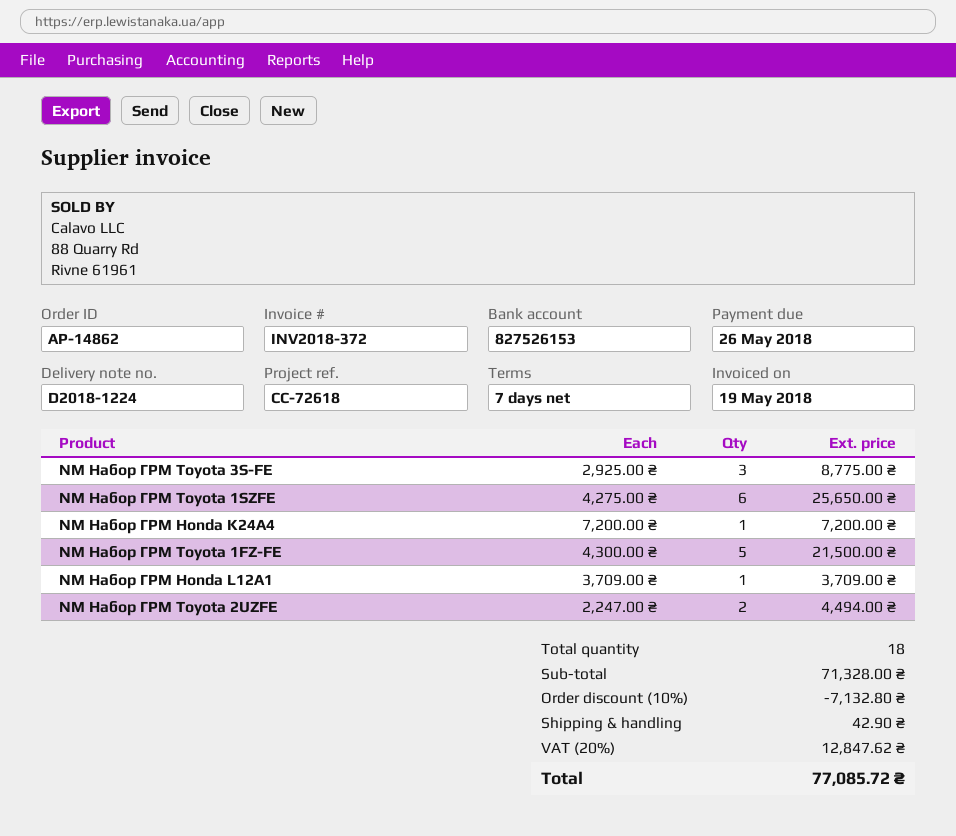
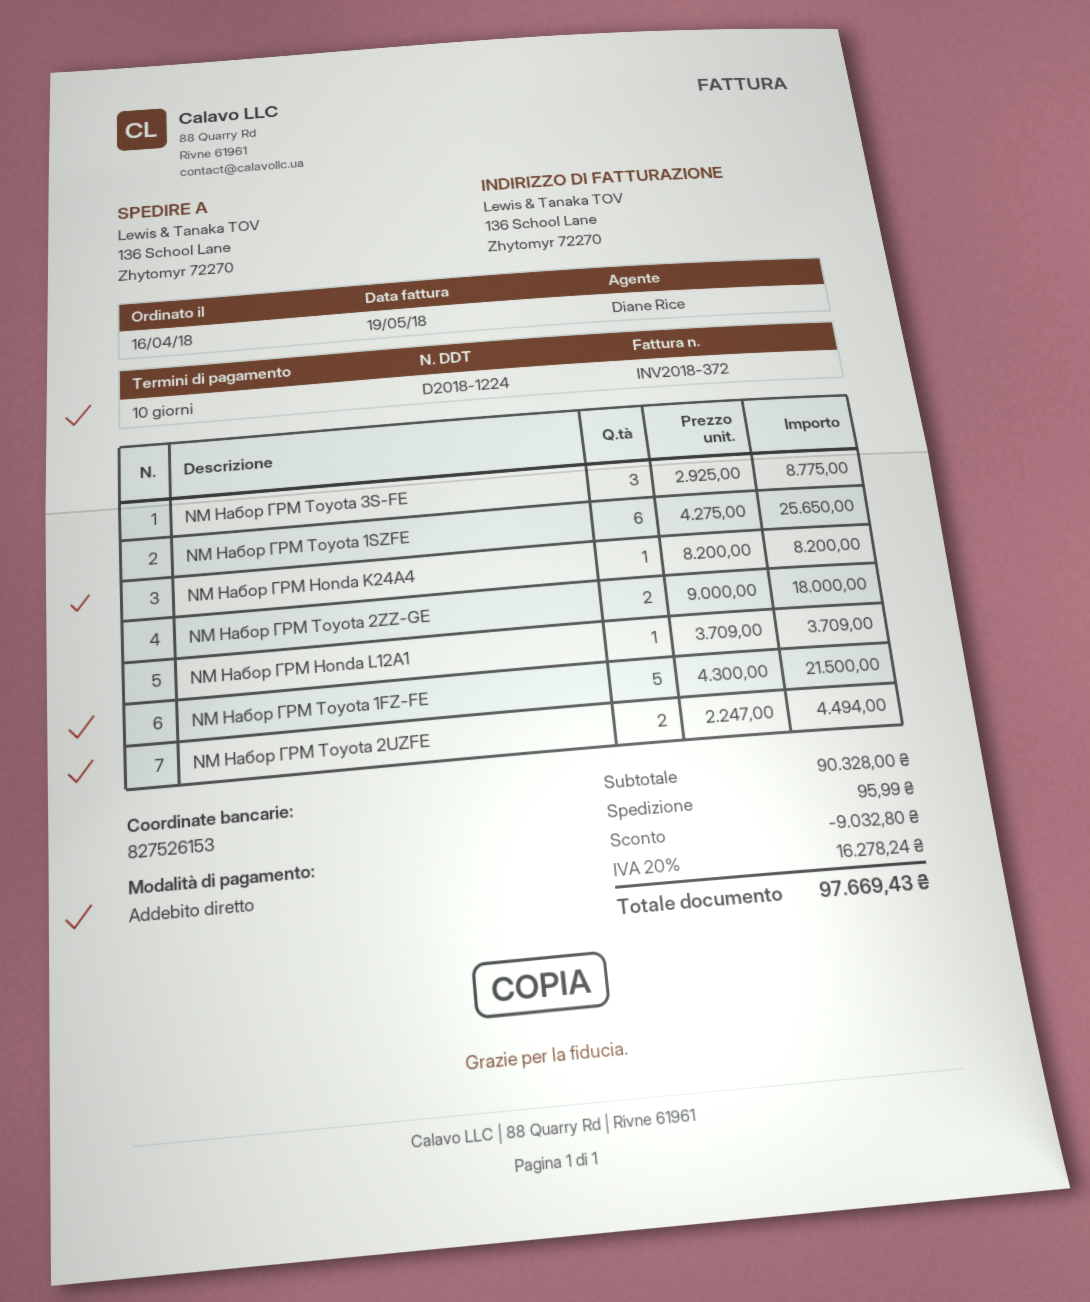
payment terms: 7 days -> 10 days
NM Набор ГРМ Honda K24A4: 1 x 7200.00 = 7200.00 -> 1 x 8200.00 = 8200.00
NM Набор ГРМ Toyota 2ZZ-GE: none -> 2 x 9000.00 = 18000.00
subtotal: 71328.00 -> 90328.00
discount: 7132.80 -> 9032.80
shipping: 42.90 -> 95.99
tax: 20% = 12847.62 -> 20% = 16278.24
total: 77085.72 -> 97669.43

